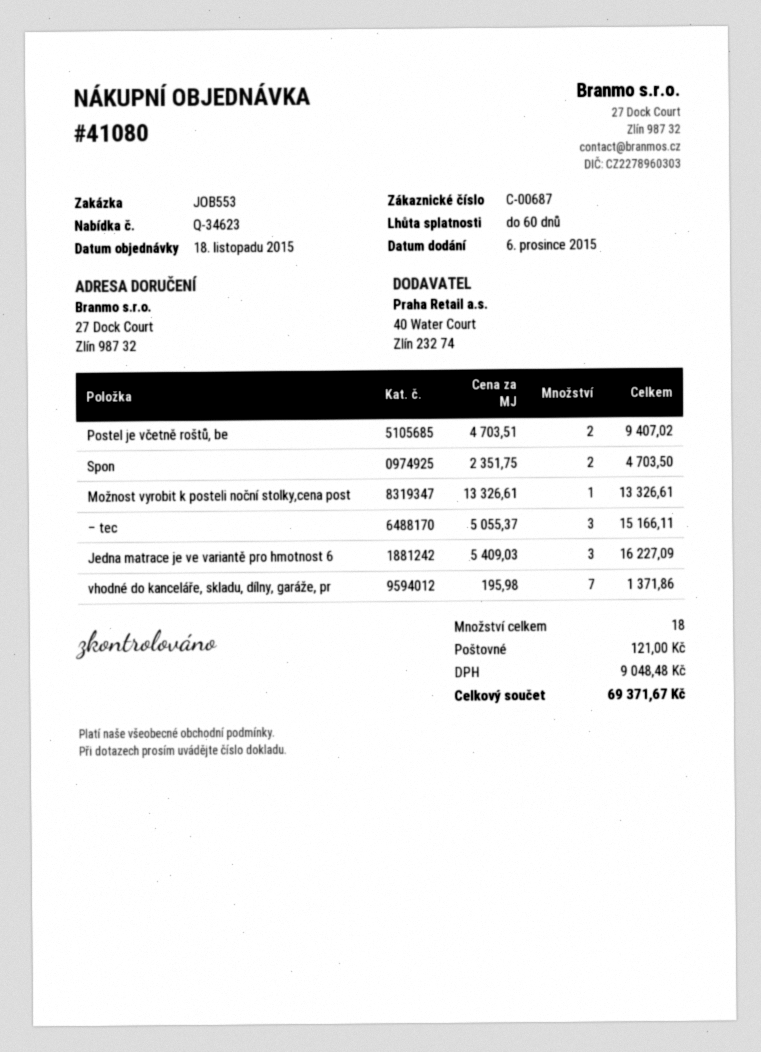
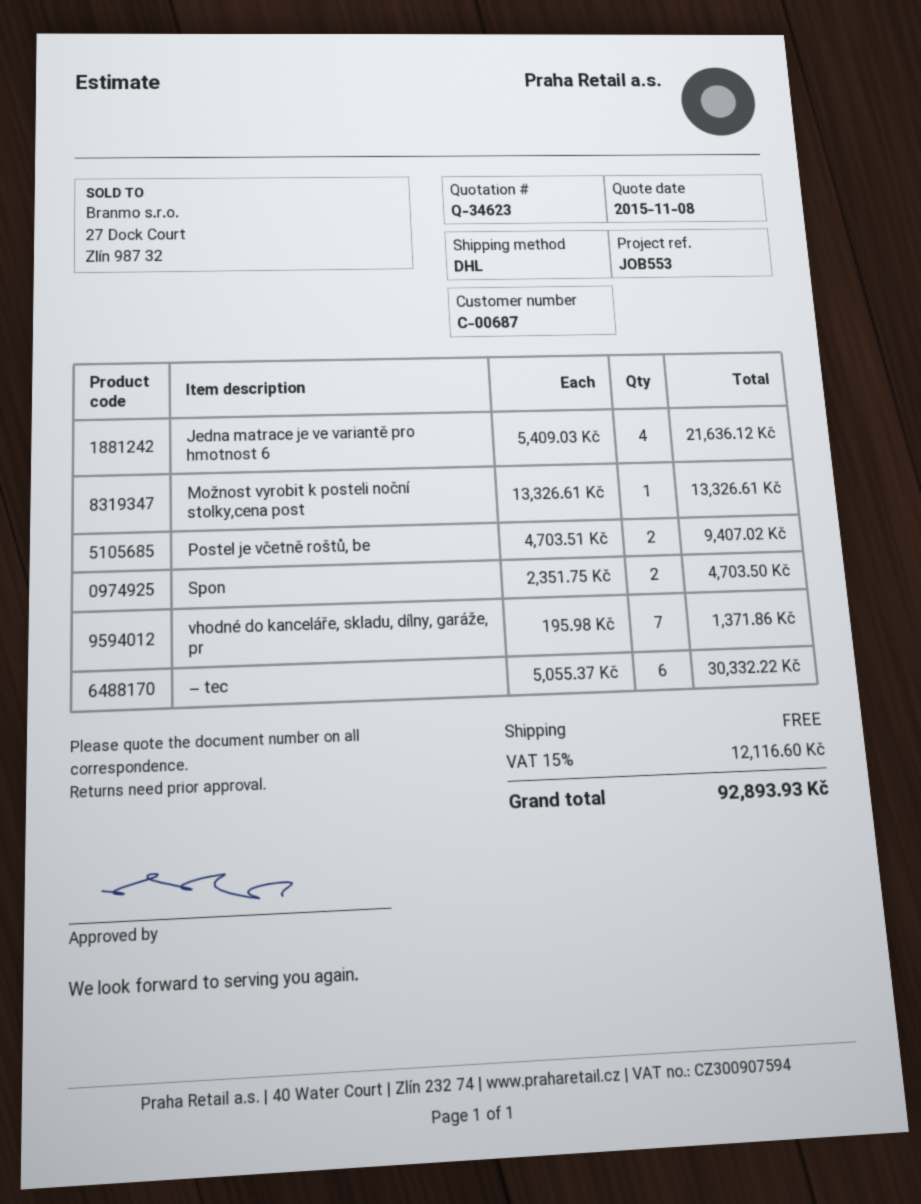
– tec: 3 x 5055.37 = 15166.11 -> 6 x 5055.37 = 30332.22
Jedna matrace je ve variantě pro hmotnost 6: 3 x 5409.03 = 16227.09 -> 4 x 5409.03 = 21636.12
shipping: 121.00 -> 0.00
tax: 9048.48 -> 12116.60
total: 69371.67 -> 92893.93

